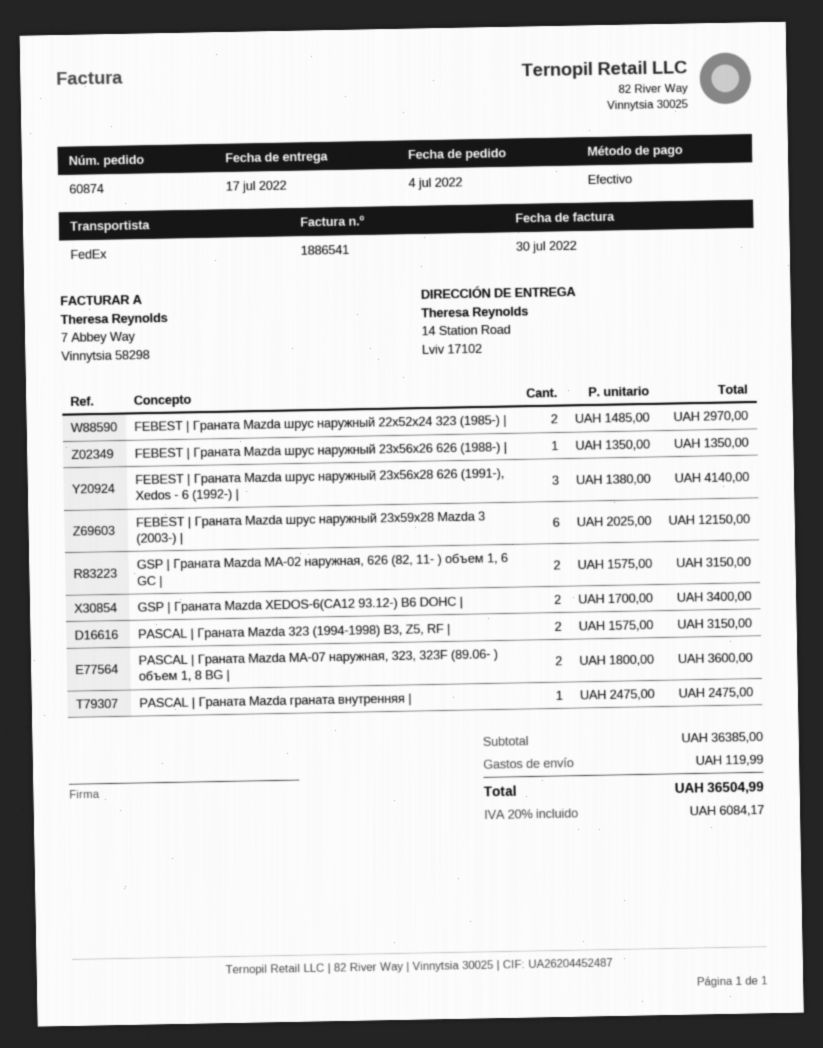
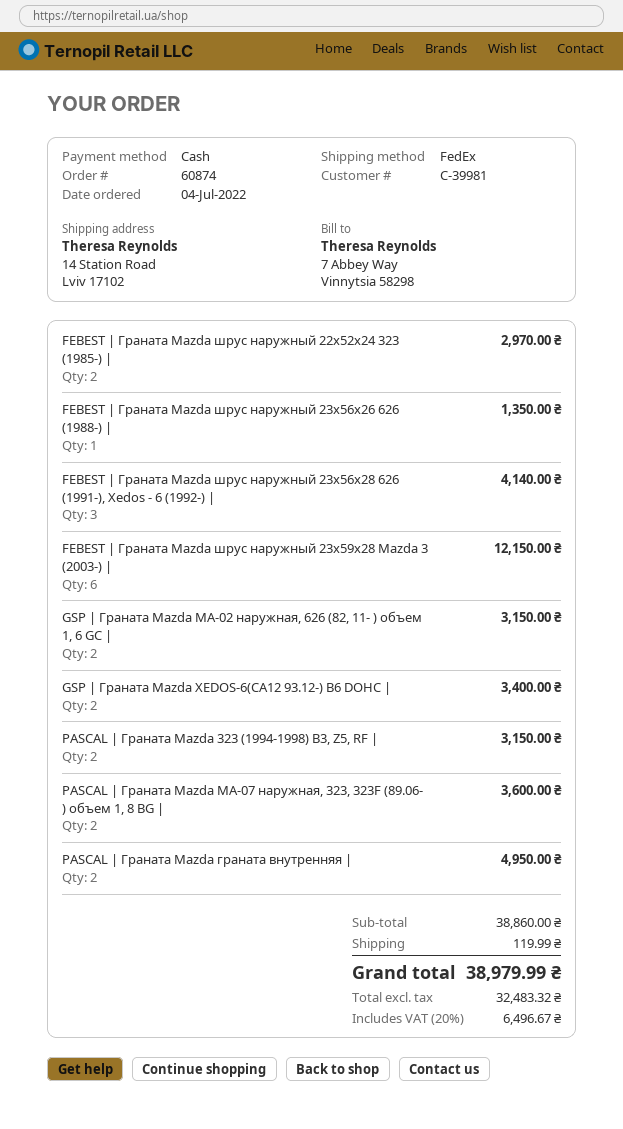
PASCAL | Граната Mazda граната внутренняя |: 1 for 2475.00 -> 2 for 4950.00
subtotal: 36385.00 -> 38860.00
tax: 20% = 6084.17 -> 20% = 6496.67
total: 36504.99 -> 38979.99

